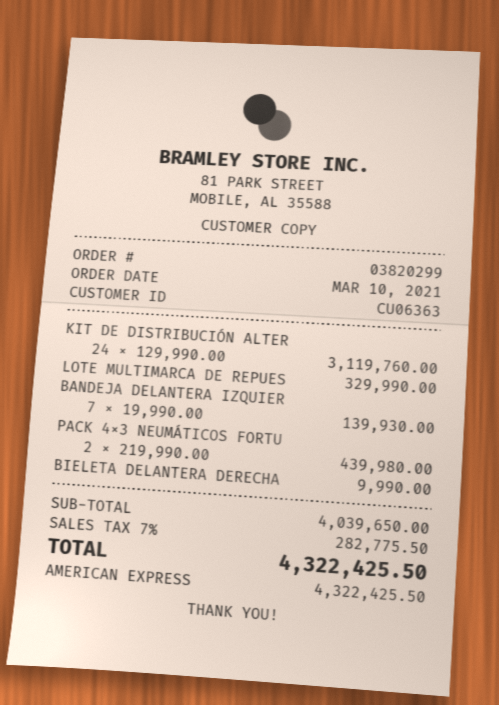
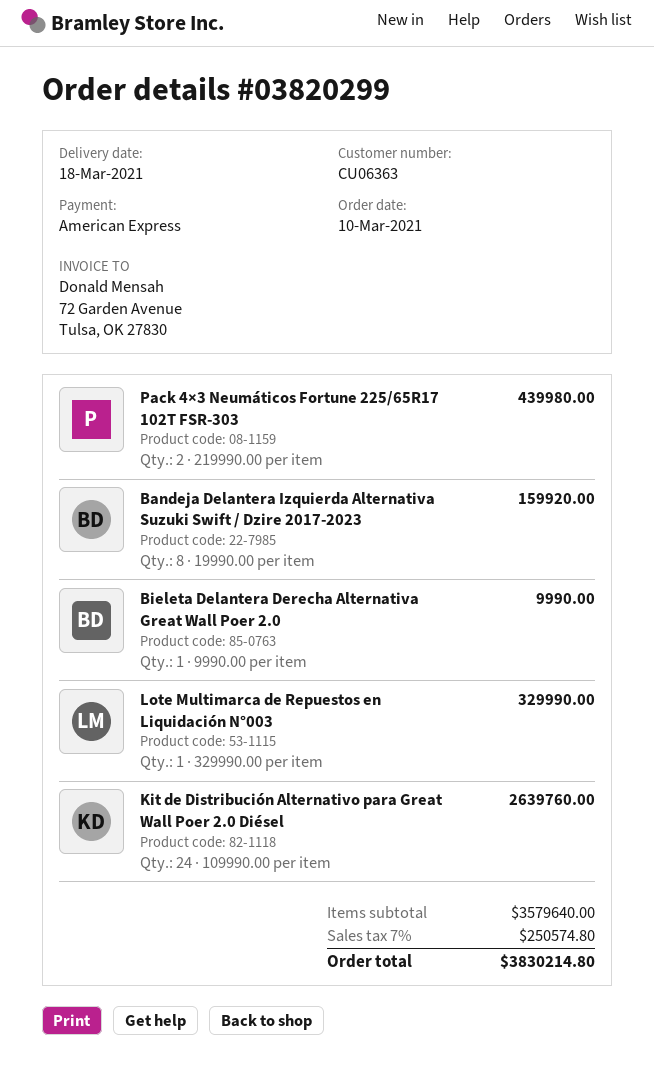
KIT DE DISTRIBUCIÓN ALTER: 24 x 129990.00 = 3119760.00 -> 24 x 109990.00 = 2639760.00
BANDEJA DELANTERA IZQUIER: 7 x 19990.00 = 139930.00 -> 8 x 19990.00 = 159920.00
subtotal: 4039650.00 -> 3579640.00
tax: 7% = 282775.50 -> 7% = 250574.80
total: 4322425.50 -> 3830214.80

